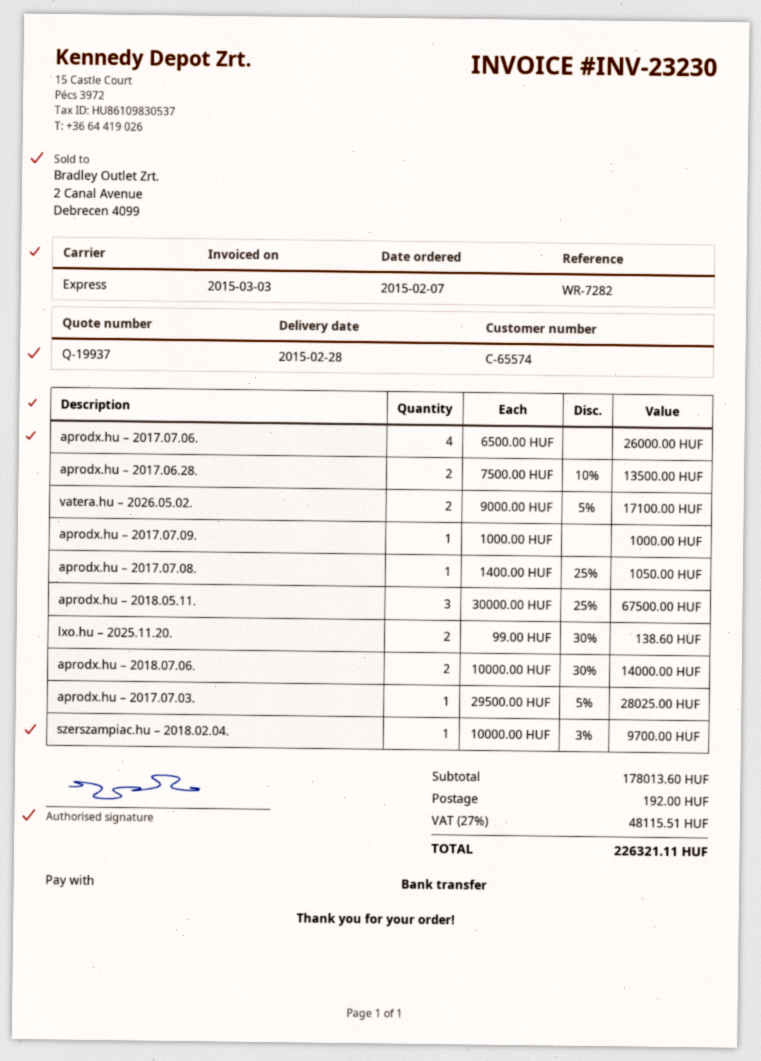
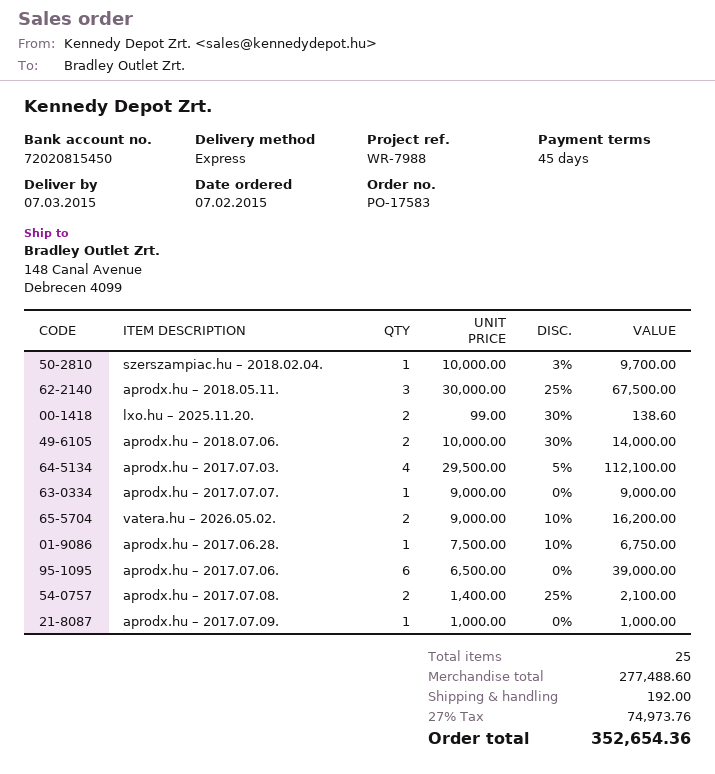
delivery date: 2015-02-28 -> 2015-03-07
reference: WR-7282 -> WR-7988
aprodx.hu – 2017.07.06.: 4 x 6500.00 = 26000.00 -> 6 x 6500.00 = 39000.00
aprodx.hu – 2017.06.28.: 2 x 7500.00 - 10% = 13500.00 -> 1 x 7500.00 - 10% = 6750.00
vatera.hu – 2026.05.02.: 2 x 9000.00 - 5% = 17100.00 -> 2 x 9000.00 - 10% = 16200.00
aprodx.hu – 2017.07.08.: 1 x 1400.00 - 25% = 1050.00 -> 2 x 1400.00 - 25% = 2100.00
aprodx.hu – 2017.07.03.: 1 x 29500.00 - 5% = 28025.00 -> 4 x 29500.00 - 5% = 112100.00
aprodx.hu – 2017.07.07.: none -> 1 x 9000.00 = 9000.00
subtotal: 178013.60 -> 277488.60
tax: 27% = 48115.51 -> 27% = 74973.76
total: 226321.11 -> 352654.36

